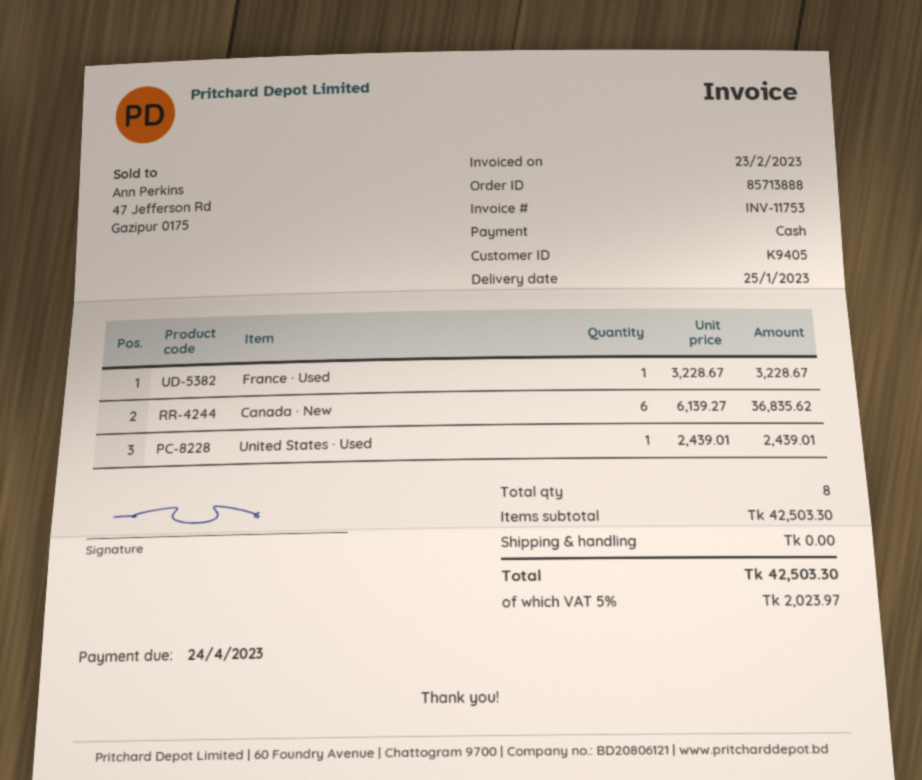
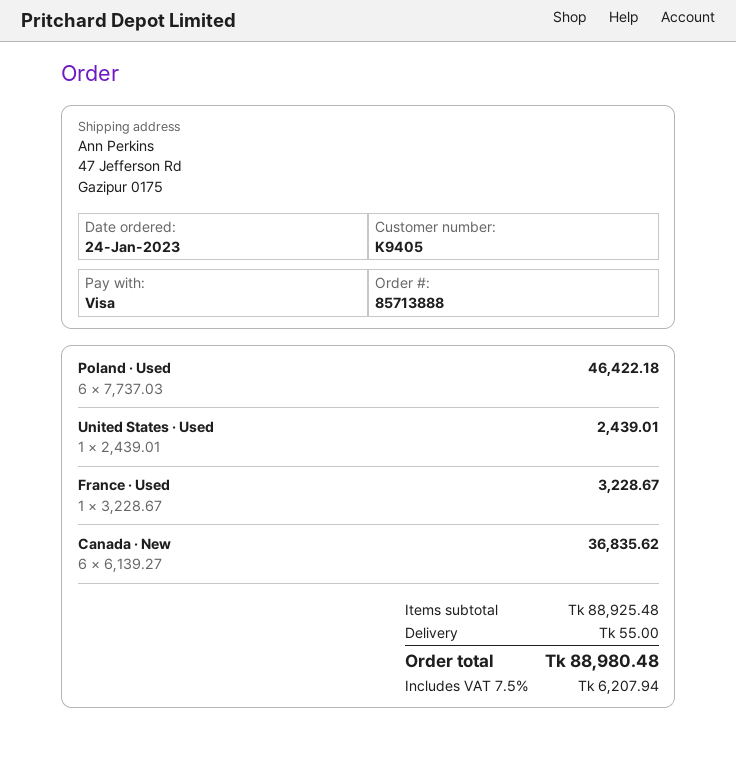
payment method: cash -> Visa
Poland · Used: none -> 6 x 7737.03 = 46422.18
subtotal: 42503.30 -> 88925.48
shipping: 0.00 -> 55.00
tax: 5% = 2023.97 -> 7.5% = 6207.94
total: 42503.30 -> 88980.48

